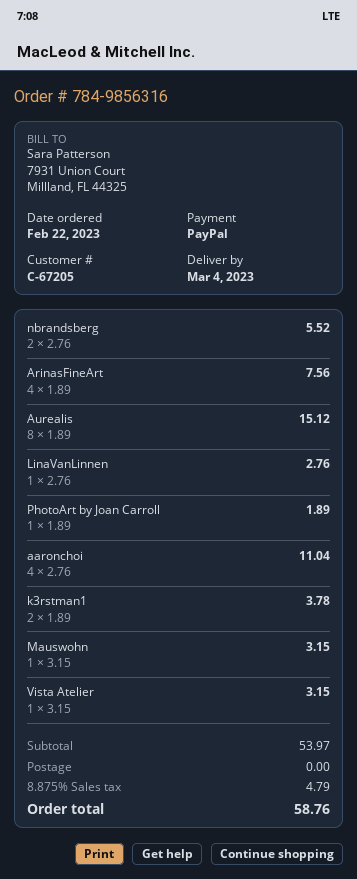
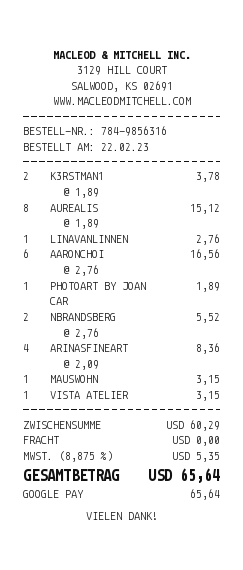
payment method: PayPal -> Google Pay
ArinasFineArt: 4 x 1.89 = 7.56 -> 4 x 2.09 = 8.36
aaronchoi: 4 x 2.76 = 11.04 -> 6 x 2.76 = 16.56
subtotal: 53.97 -> 60.29
tax: 8.875% = 4.79 -> 8.875% = 5.35
total: 58.76 -> 65.64

